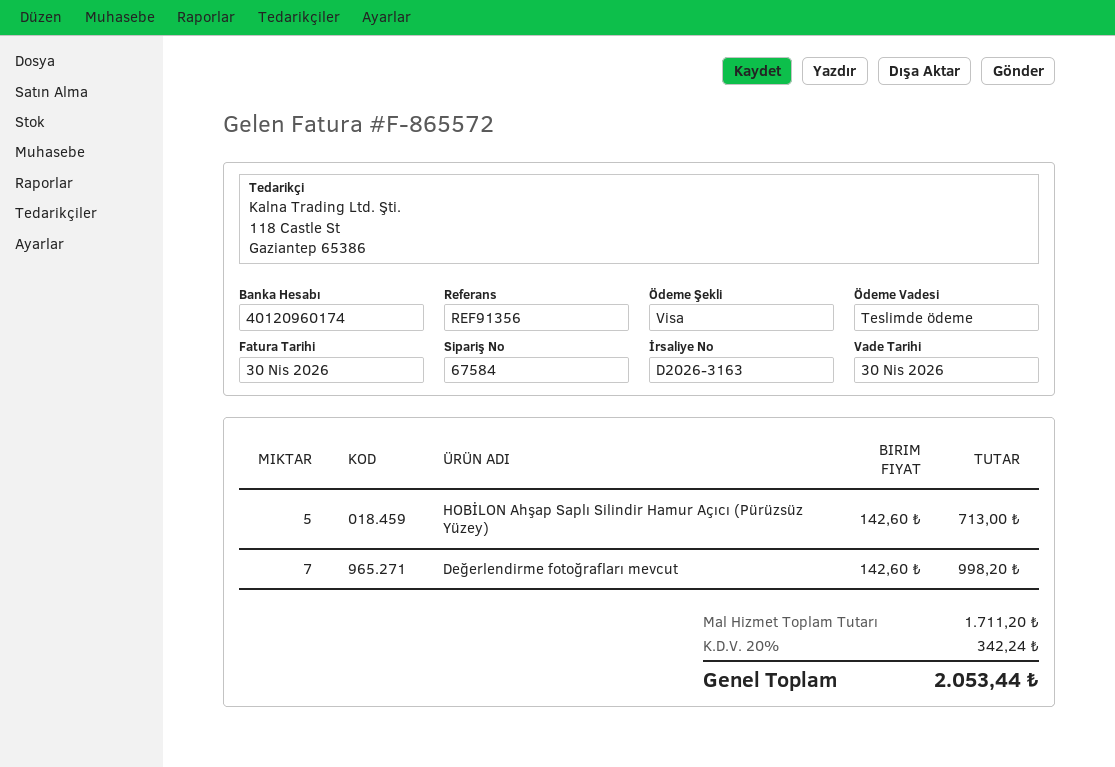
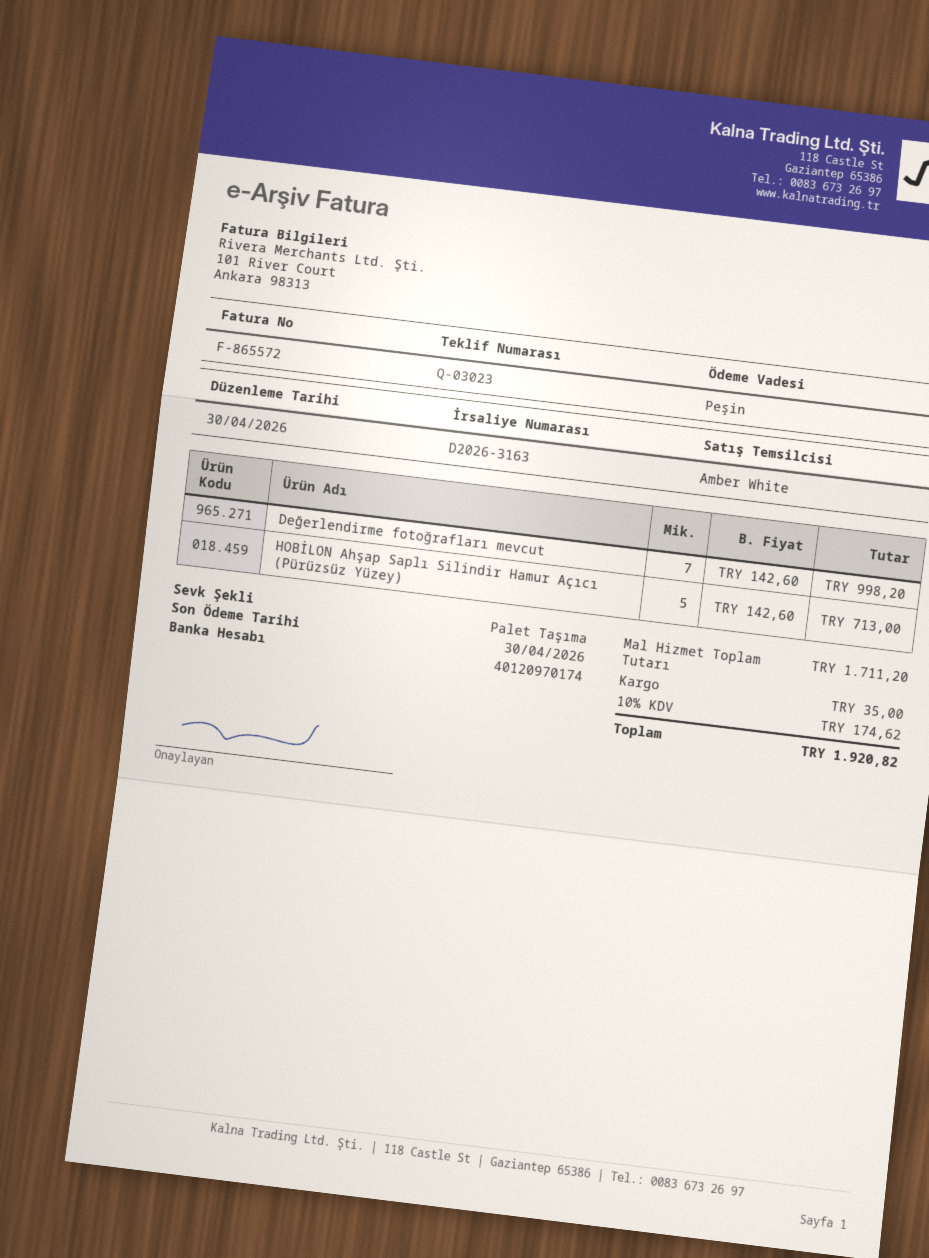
bank account: 40120960174 -> 40120970174
shipping: none -> 35.00
tax: 20% = 342.24 -> 10% = 174.62
total: 2053.44 -> 1920.82

